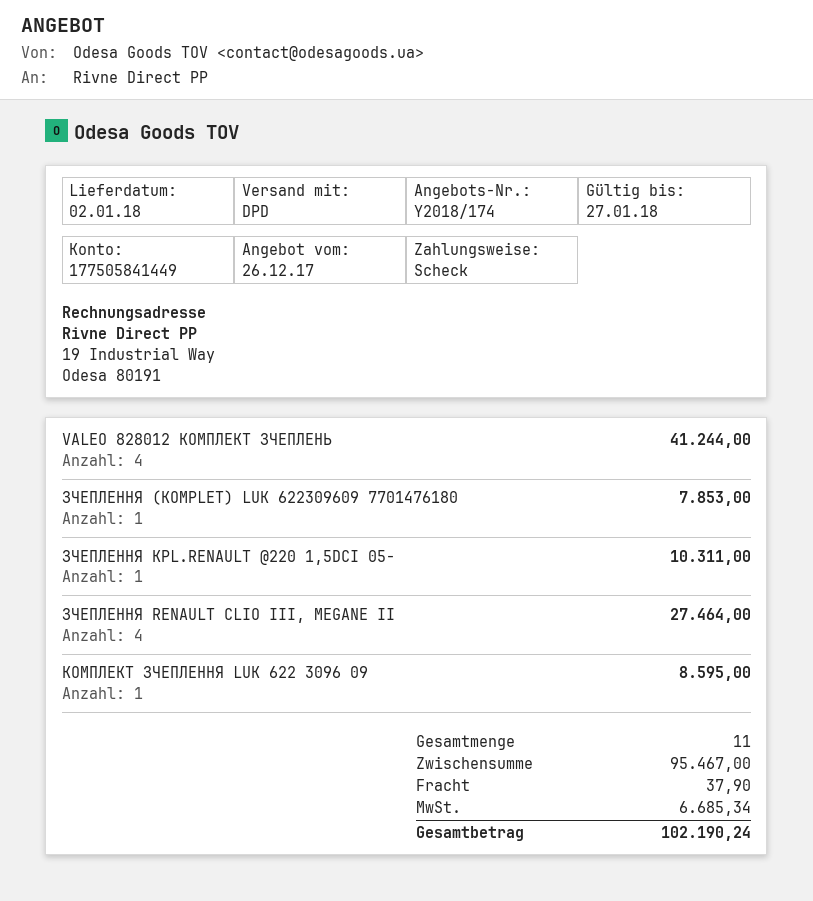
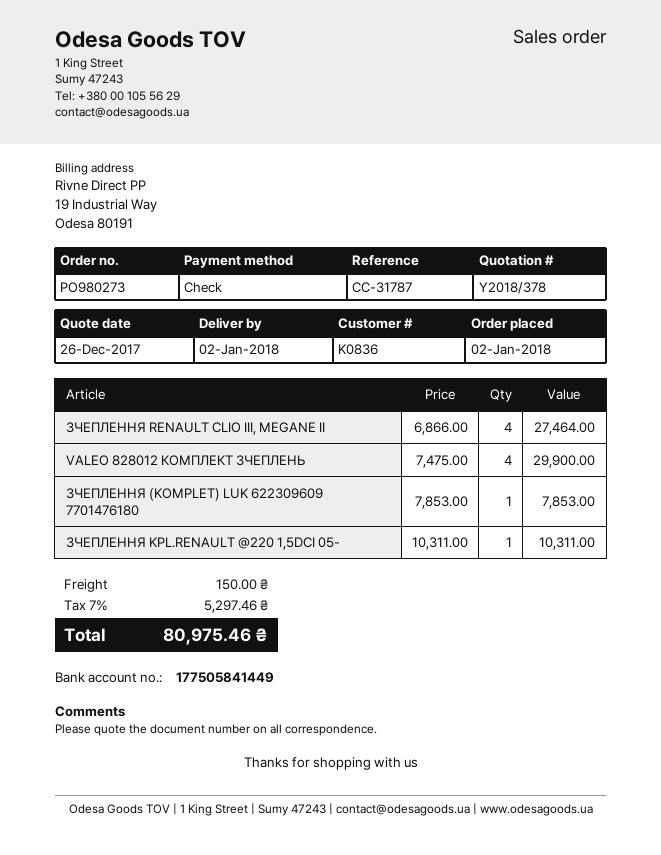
quote number: Y2018/174 -> Y2018/378
VALEO 828012 КОМПЛЕКТ ЗЧЕПЛЕНЬ: 4 for 41244.00 -> 4 for 29900.00
КОМПЛЕКТ ЗЧЕПЛЕННЯ LUK 622 3096 09: 1 for 8595.00 -> none
shipping: 37.90 -> 150.00
tax: 6685.34 -> 5297.46
total: 102190.24 -> 80975.46

